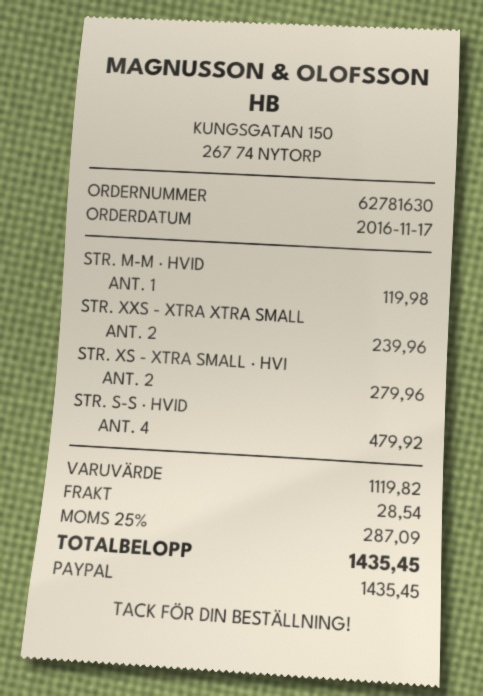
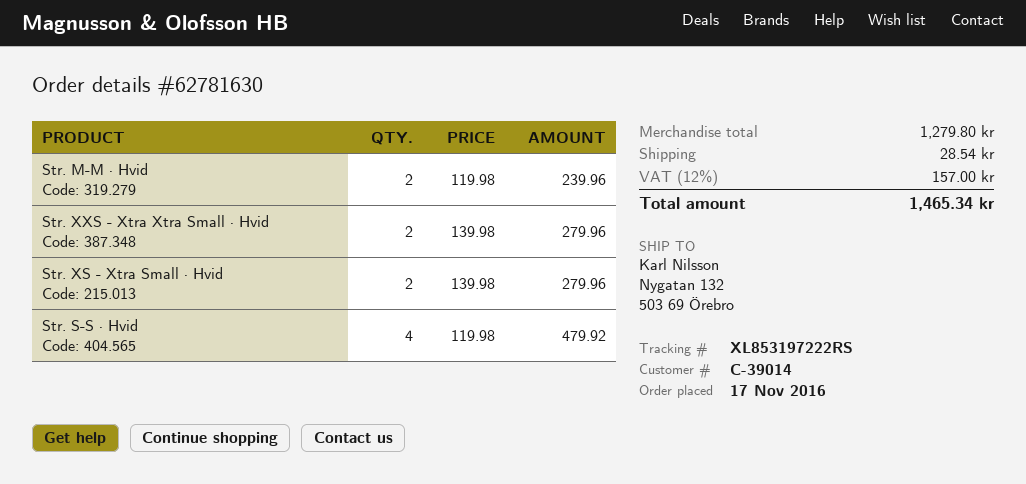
STR. M-M · HVID: 1 for 119.98 -> 2 for 239.96
STR. XXS - XTRA XTRA SMALL: 2 for 239.96 -> 2 for 279.96
subtotal: 1119.82 -> 1279.80
tax: 25% = 287.09 -> 12% = 157.00
total: 1435.45 -> 1465.34

